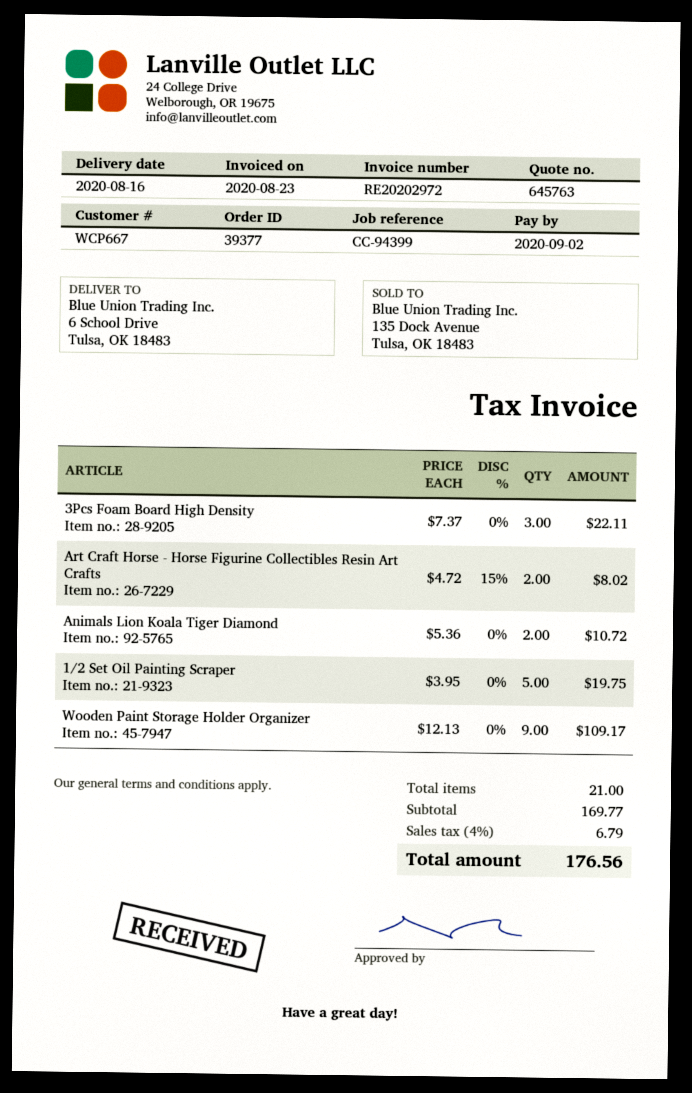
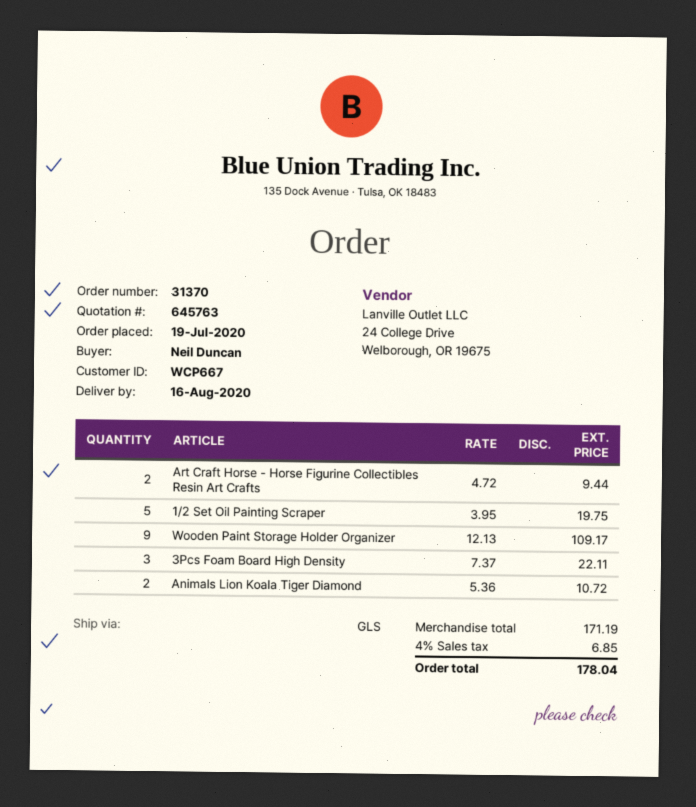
order number: 39377 -> 31370
Art Craft Horse - Horse Figurine Collectibles Resin Art Crafts: 2 x 4.72 - 15% = 8.02 -> 2 x 4.72 = 9.44
subtotal: 169.77 -> 171.19
tax: 4% = 6.79 -> 4% = 6.85
total: 176.56 -> 178.04

